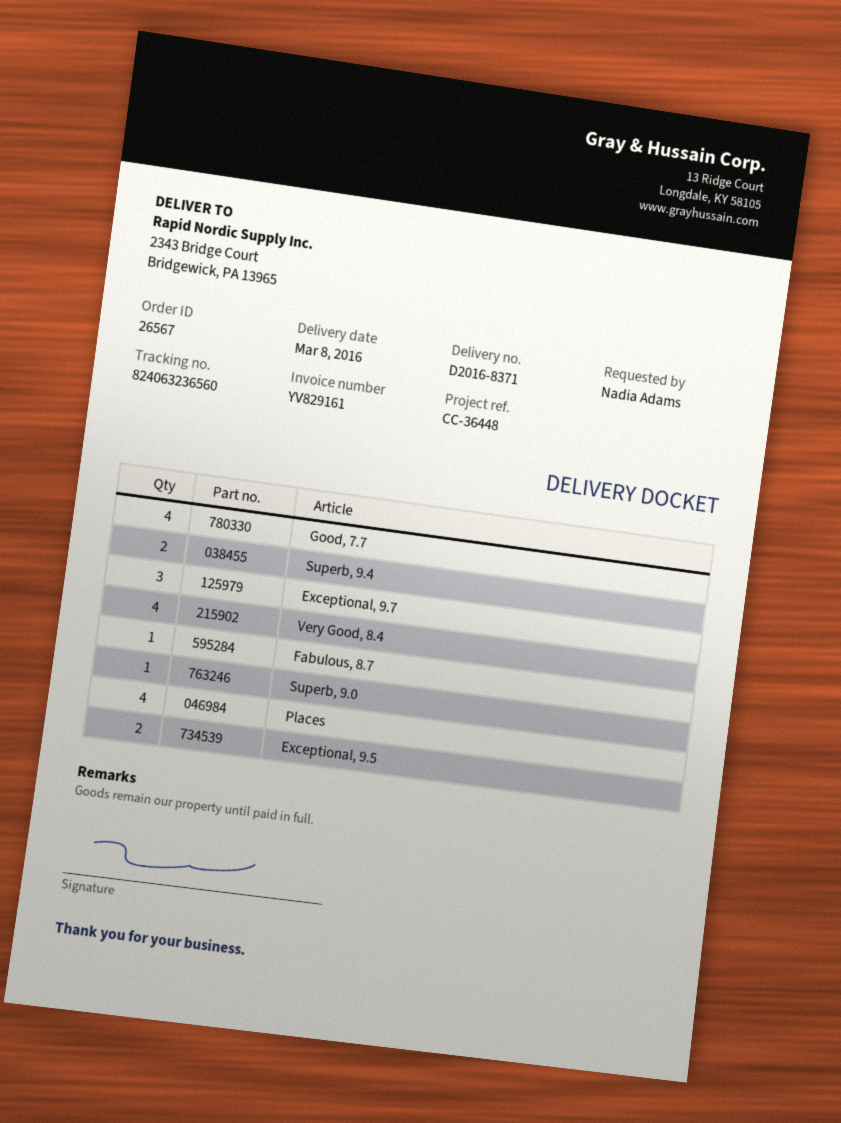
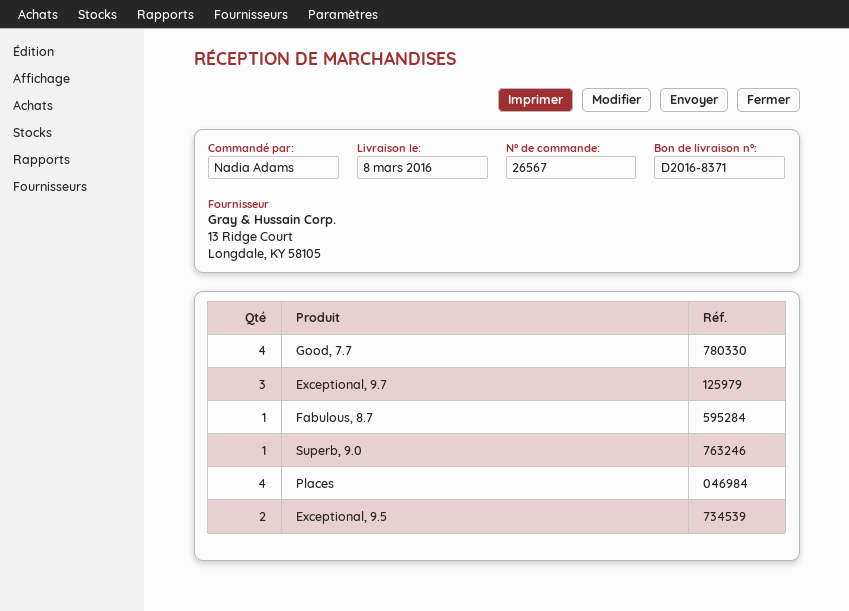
Superb, 9.4: 2 -> none
Very Good, 8.4: 4 -> none

